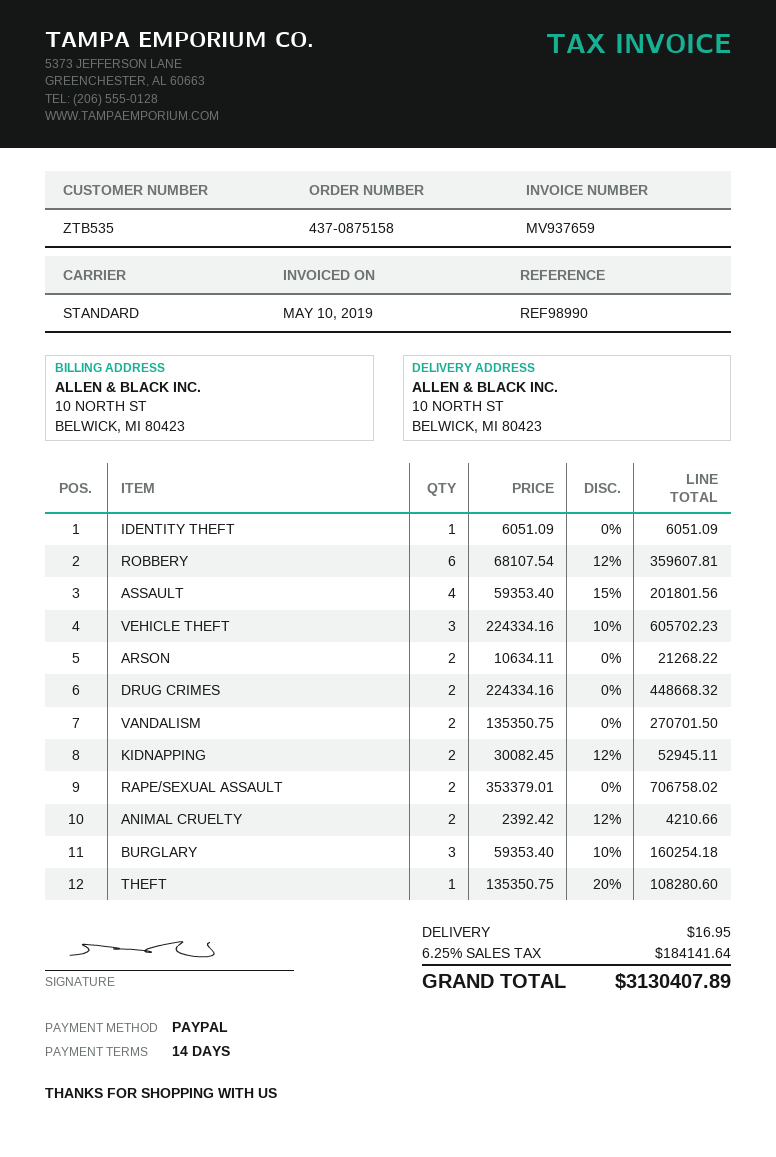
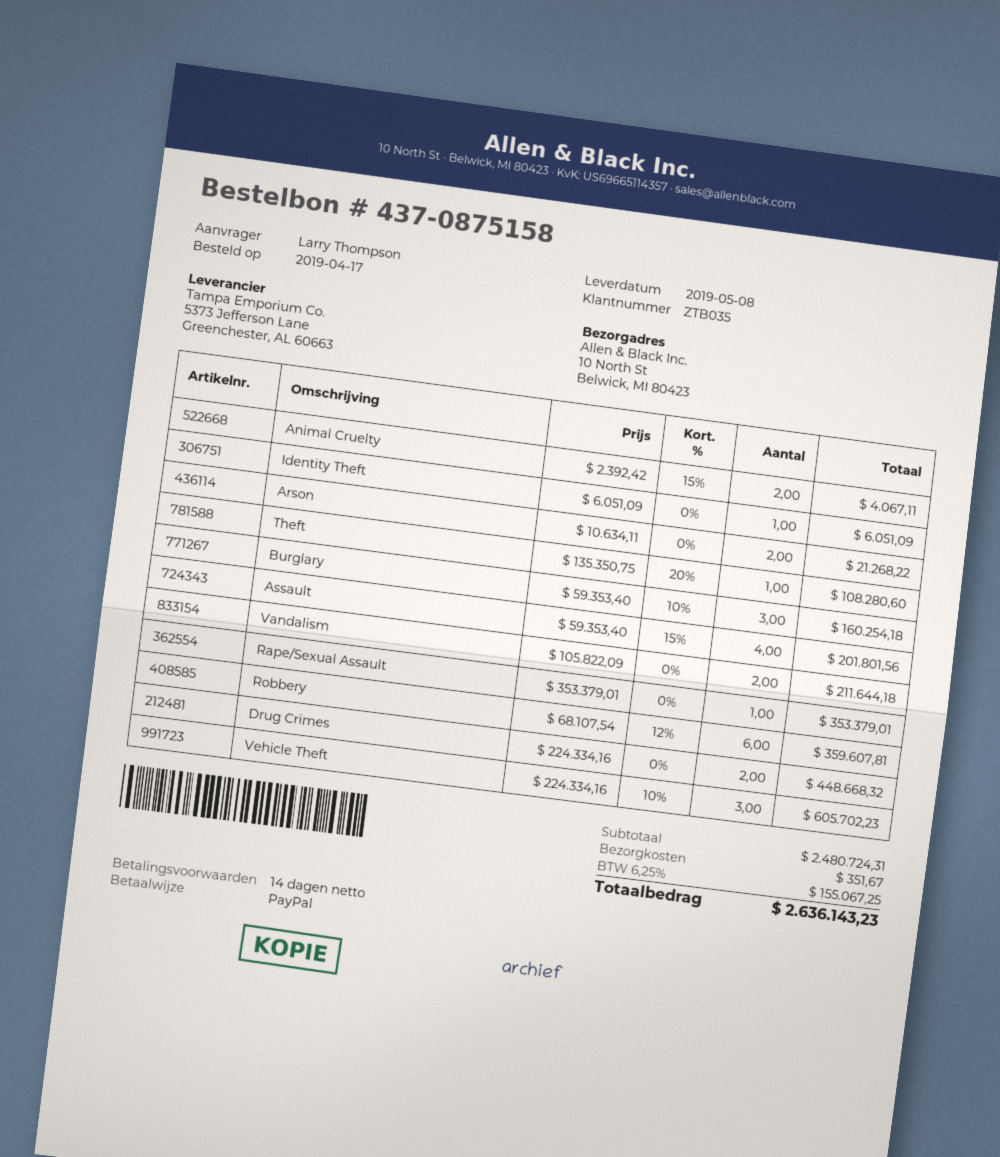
customer number: ZTB535 -> ZTB035
VANDALISM: 2 x 135350.75 = 270701.50 -> 2 x 105822.09 = 211644.18
KIDNAPPING: 2 x 30082.45 - 12% = 52945.11 -> none
RAPE/SEXUAL ASSAULT: 2 x 353379.01 = 706758.02 -> 1 x 353379.01 = 353379.01
ANIMAL CRUELTY: 2 x 2392.42 - 12% = 4210.66 -> 2 x 2392.42 - 15% = 4067.11
shipping: 16.95 -> 351.67
tax: 6.25% = 184141.64 -> 6.25% = 155067.25
total: 3130407.89 -> 2636143.23

